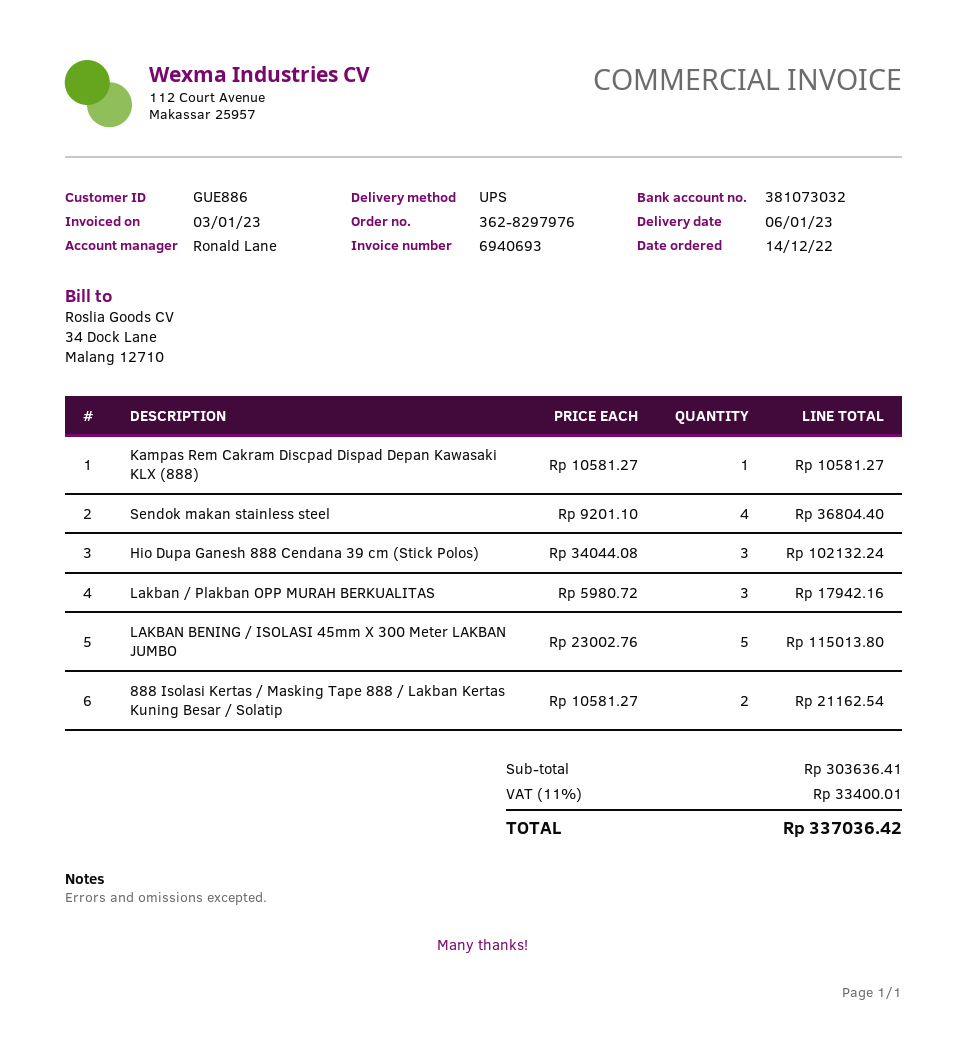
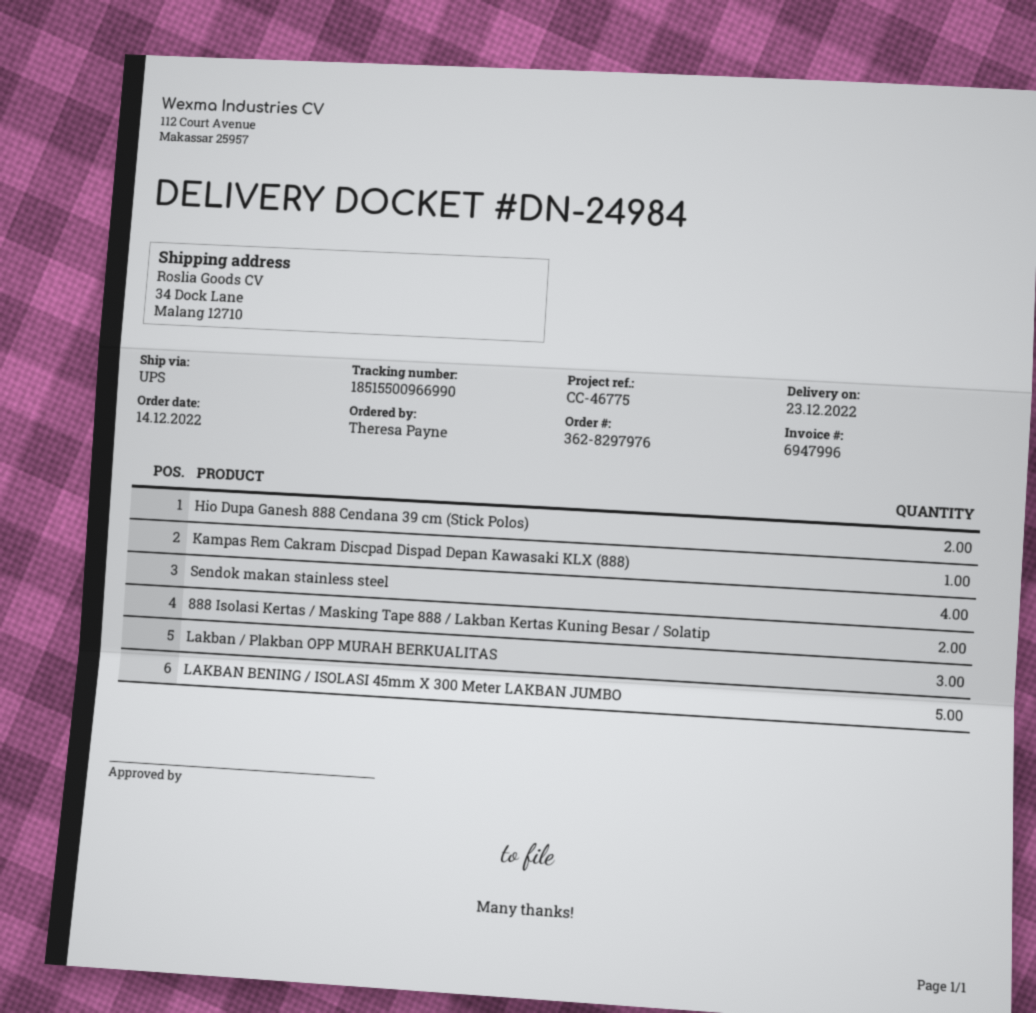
delivery date: 2023-01-06 -> 2022-12-23
invoice number: 6940693 -> 6947996
Hio Dupa Ganesh 888 Cendana 39 cm (Stick Polos): 3 -> 2

